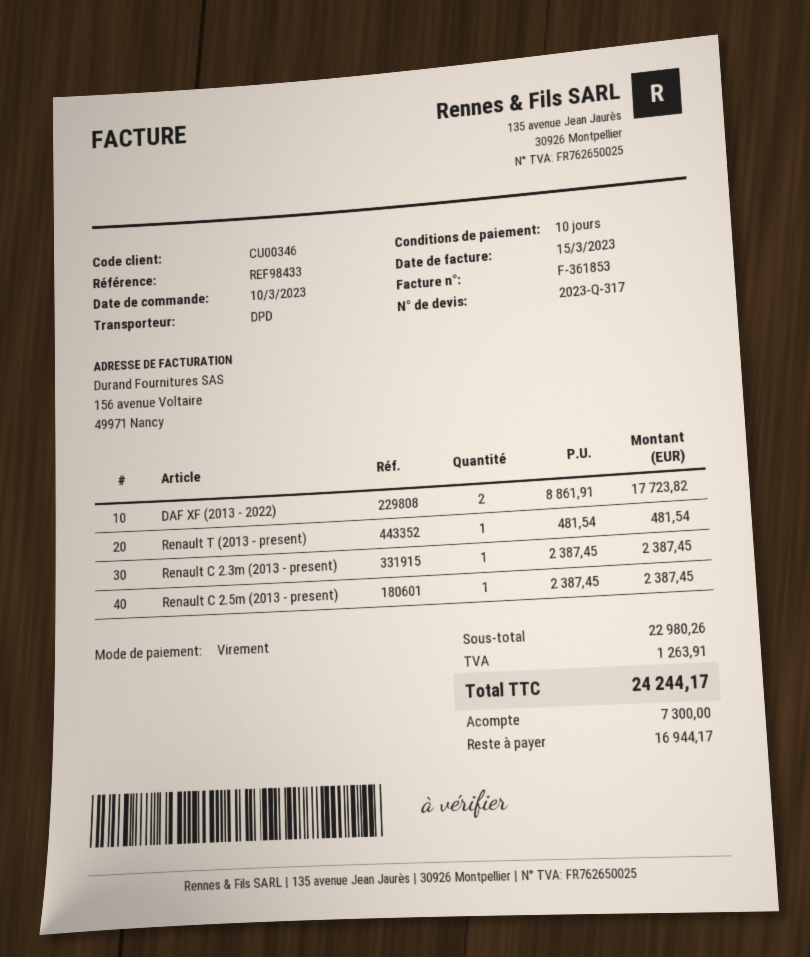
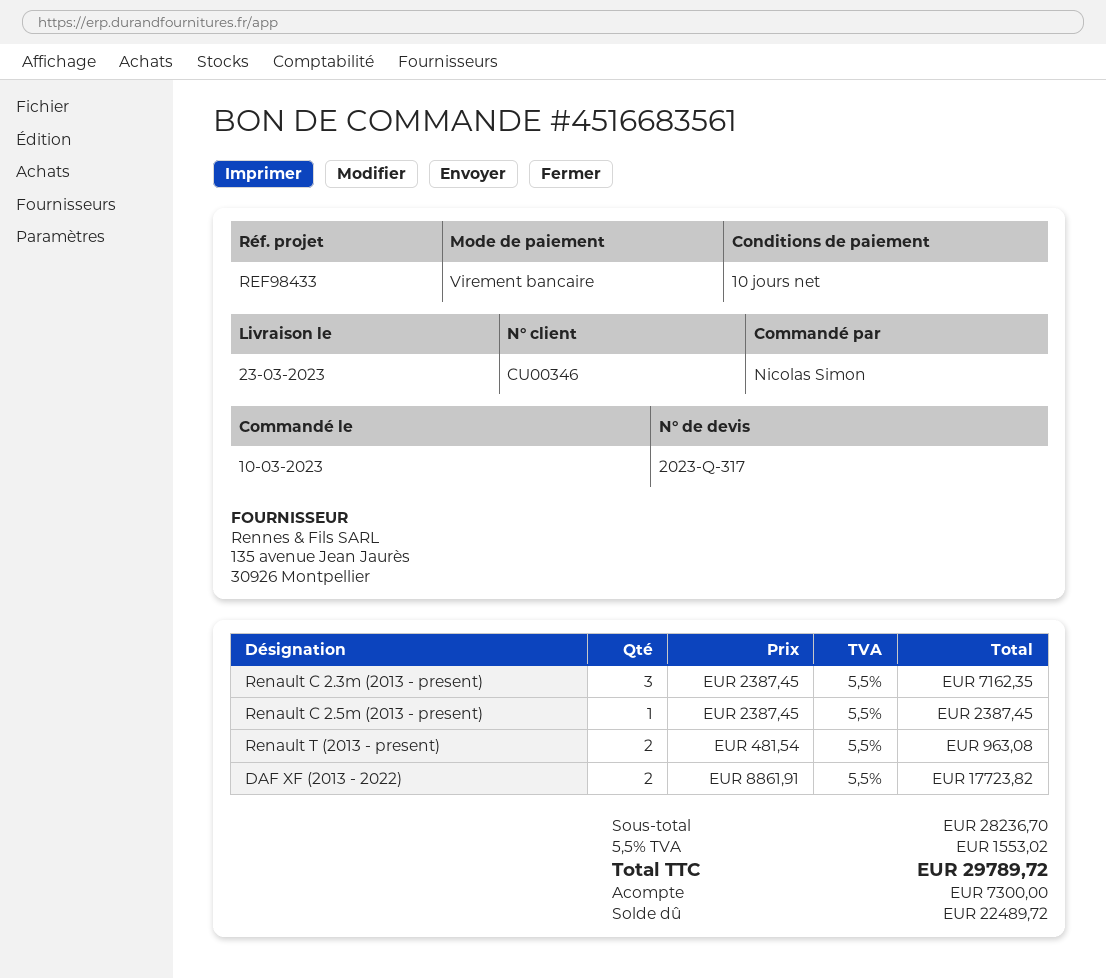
Renault T (2013 - present): 1 x 481.54 = 481.54 -> 2 x 481.54 = 963.08
Renault C 2.3m (2013 - present): 1 x 2387.45 = 2387.45 -> 3 x 2387.45 = 7162.35
subtotal: 22980.26 -> 28236.70
tax: 1263.91 -> 1553.02
total: 24244.17 -> 29789.72
balance: 16944.17 -> 22489.72

